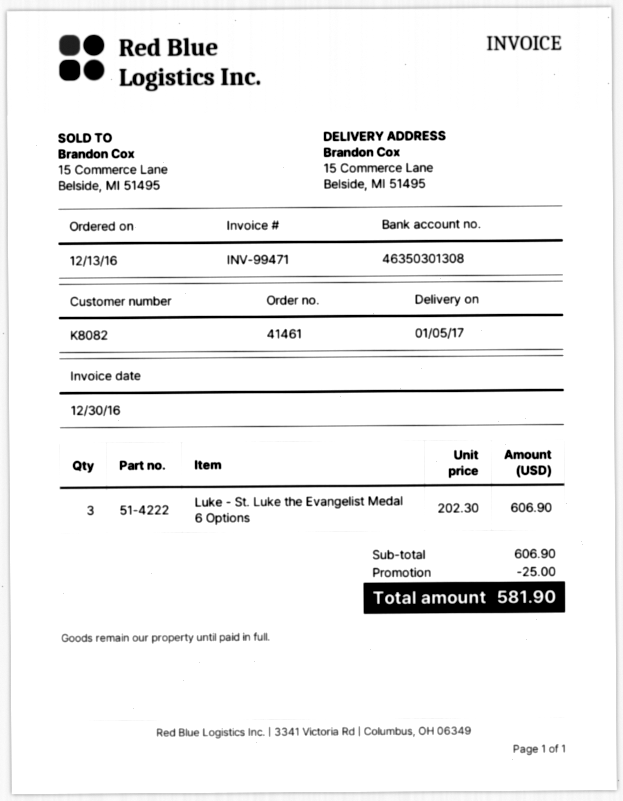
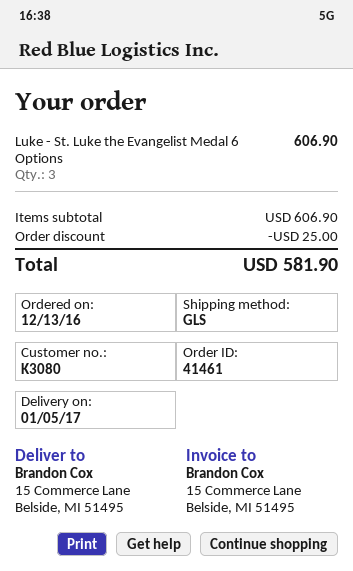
customer number: K8082 -> K3080

